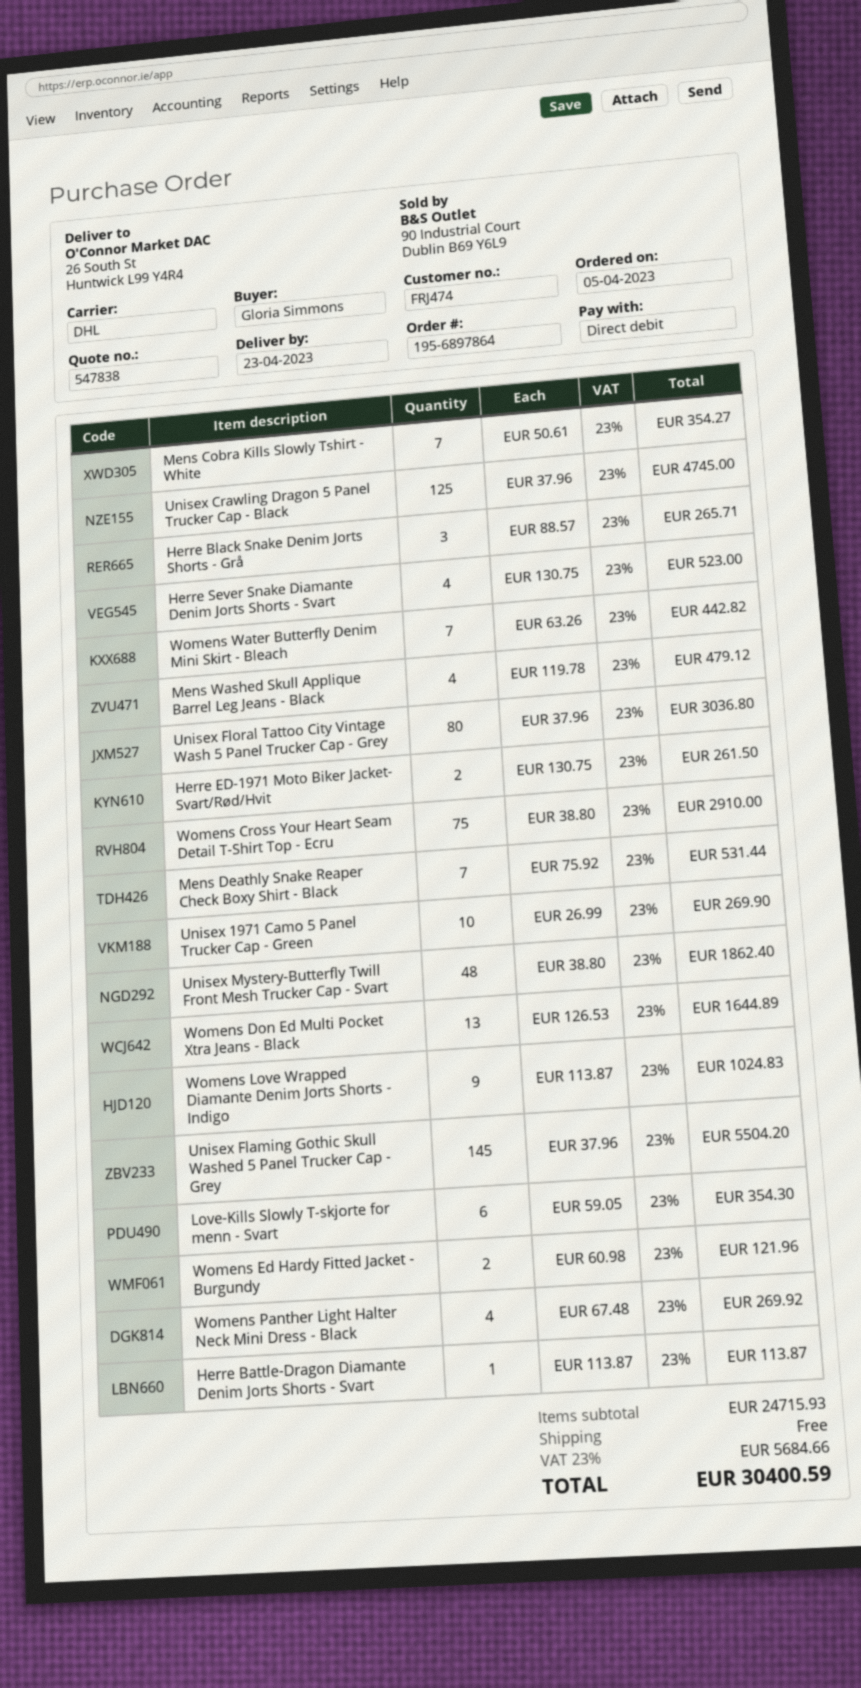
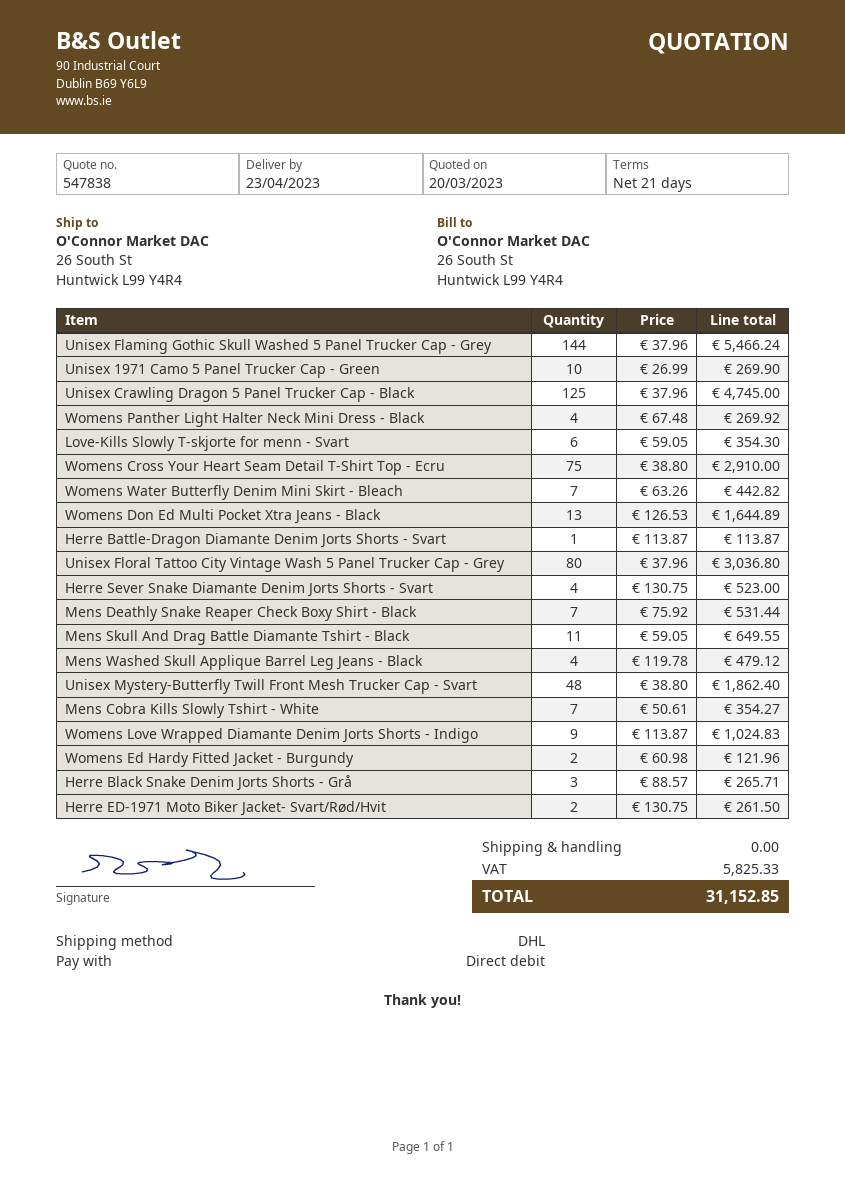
Unisex Flaming Gothic Skull Washed 5 Panel Trucker Cap - Grey: 145 x 37.96 = 5504.20 -> 144 x 37.96 = 5466.24
Mens Skull And Drag Battle Diamante Tshirt - Black: none -> 11 x 59.05 = 649.55
tax: 5684.66 -> 5825.33
total: 30400.59 -> 31152.85

